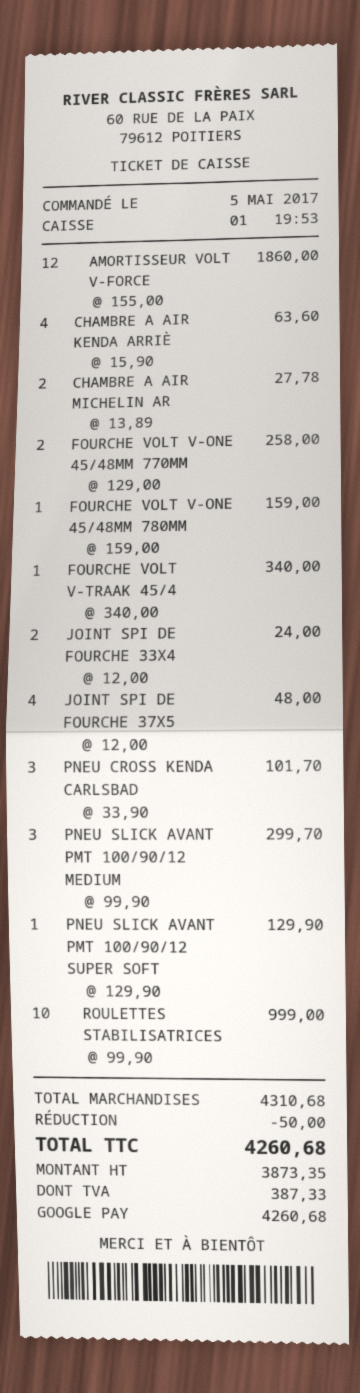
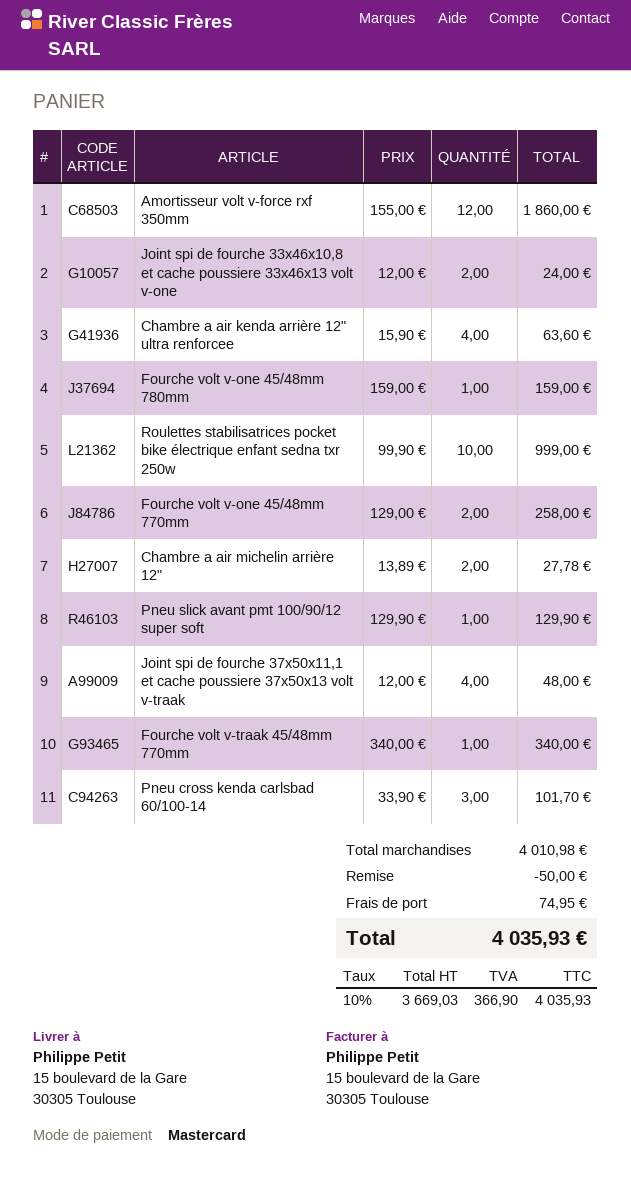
payment method: Google Pay -> Mastercard
PNEU SLICK AVANT PMT 100/90/12 MEDIUM: 3 x 99.90 = 299.70 -> none
subtotal: 4310.68 -> 4010.98
shipping: none -> 74.95
net: 3873.35 -> 3669.03
tax: 387.33 -> 366.90
total: 4260.68 -> 4035.93

